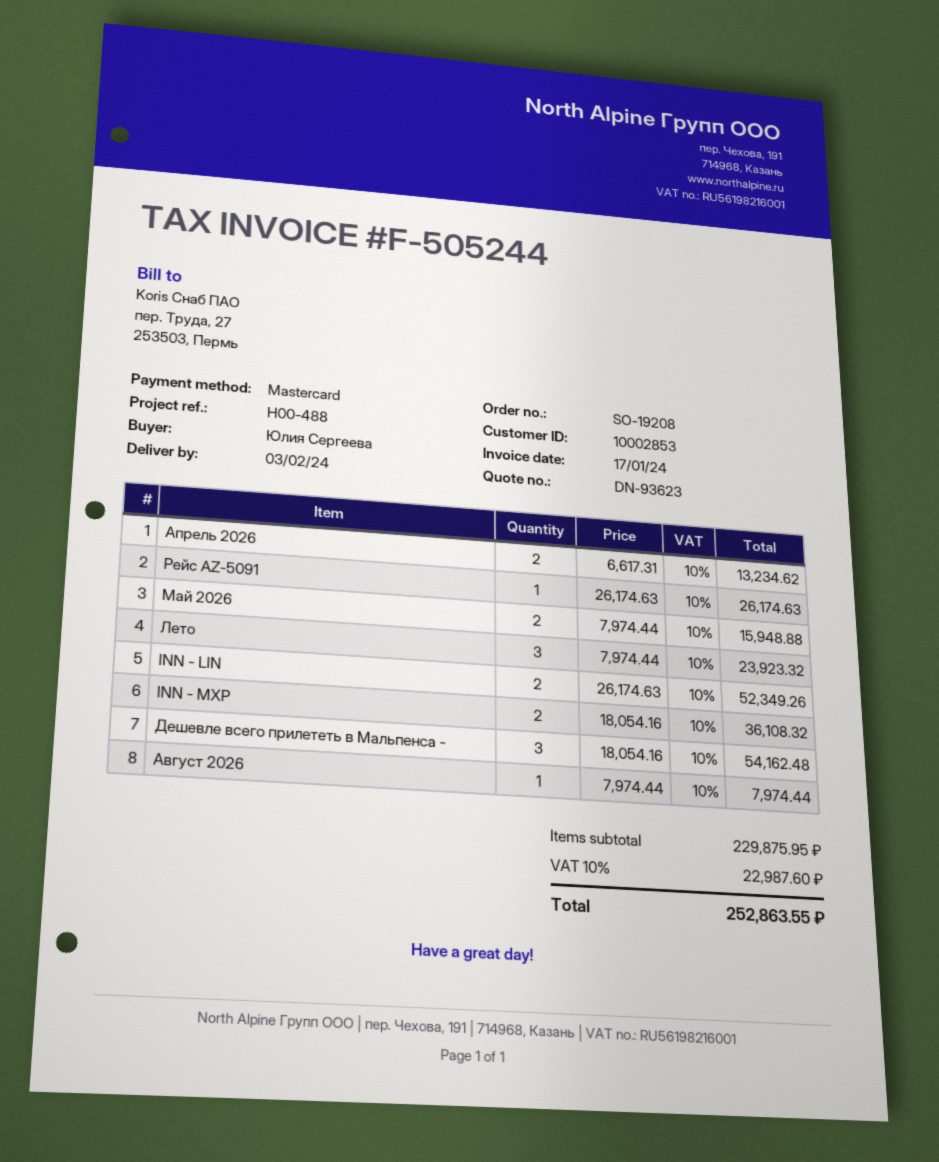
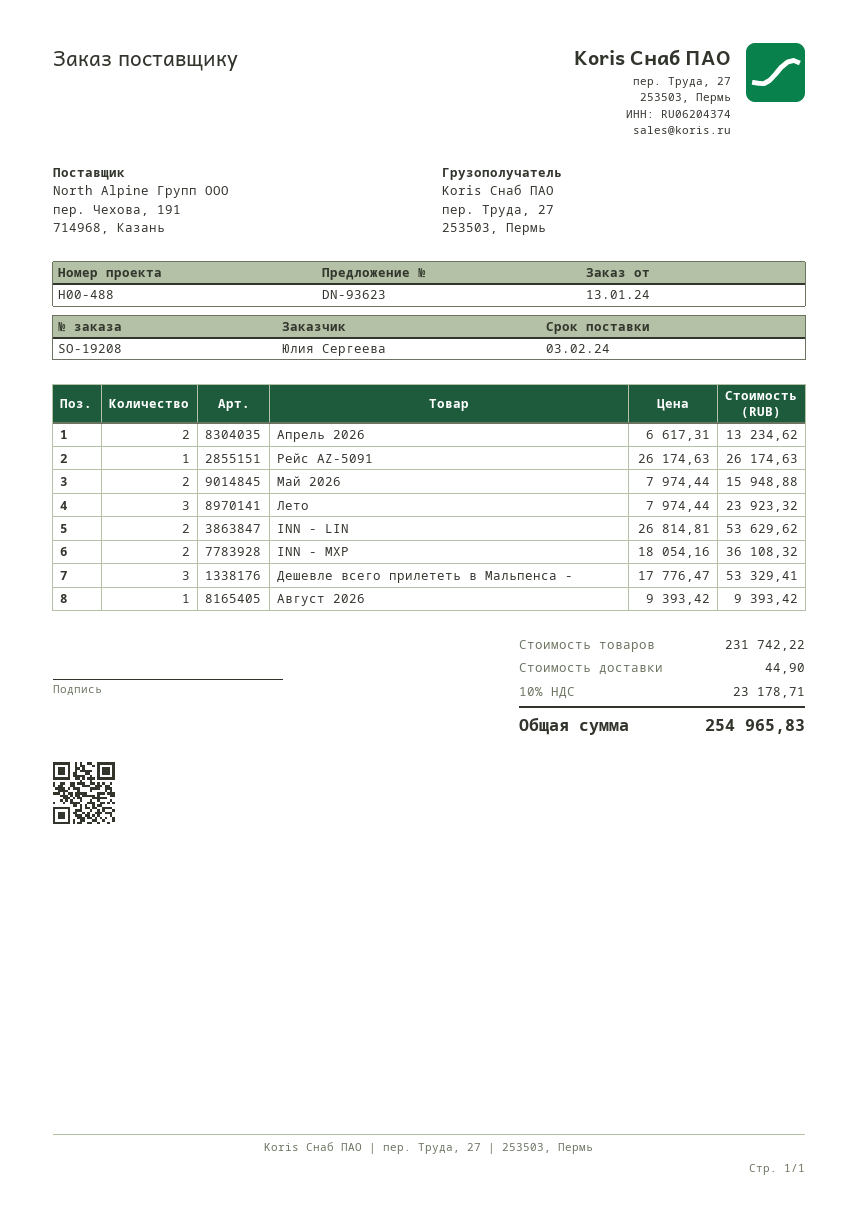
INN - LIN: 2 x 26174.63 = 52349.26 -> 2 x 26814.81 = 53629.62
Дешевле всего прилететь в Мальпенса -: 3 x 18054.16 = 54162.48 -> 3 x 17776.47 = 53329.41
Август 2026: 1 x 7974.44 = 7974.44 -> 1 x 9393.42 = 9393.42
subtotal: 229875.95 -> 231742.22
shipping: none -> 44.90
tax: 10% = 22987.60 -> 10% = 23178.71
total: 252863.55 -> 254965.83

